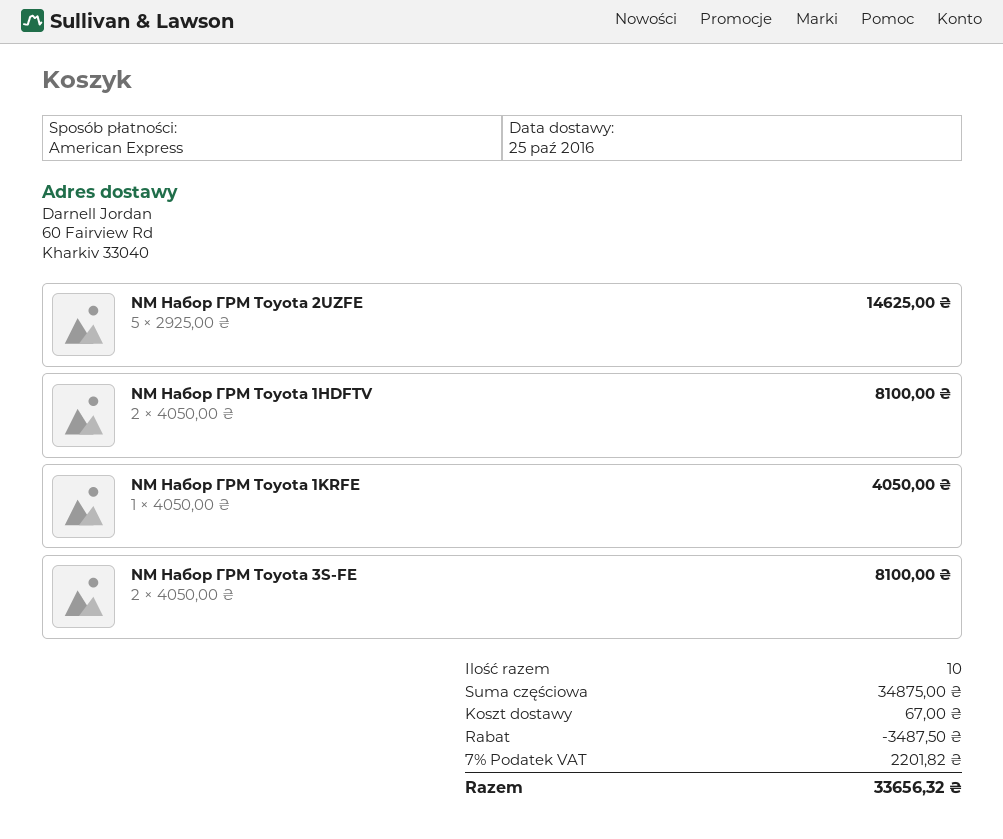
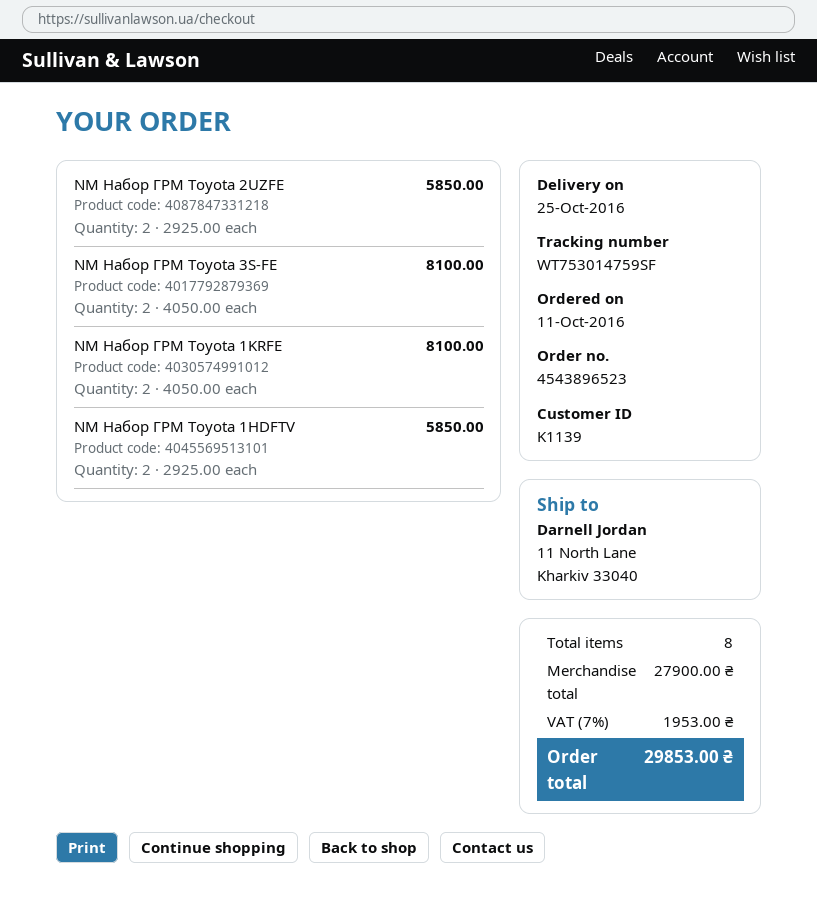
ship to: 60 Fairview Rd, Kharkiv 33040 -> 11 North Lane, Kharkiv 33040
NM Набор ГРМ Toyota 2UZFE: 5 x 2925.00 = 14625.00 -> 2 x 2925.00 = 5850.00
NM Набор ГРМ Toyota 1HDFTV: 2 x 4050.00 = 8100.00 -> 2 x 2925.00 = 5850.00
NM Набор ГРМ Toyota 1KRFE: 1 x 4050.00 = 4050.00 -> 2 x 4050.00 = 8100.00
total quantity: 10 -> 8
subtotal: 34875.00 -> 27900.00
discount: 3487.50 -> none
shipping: 67.00 -> none
tax: 7% = 2201.82 -> 7% = 1953.00
total: 33656.32 -> 29853.00

